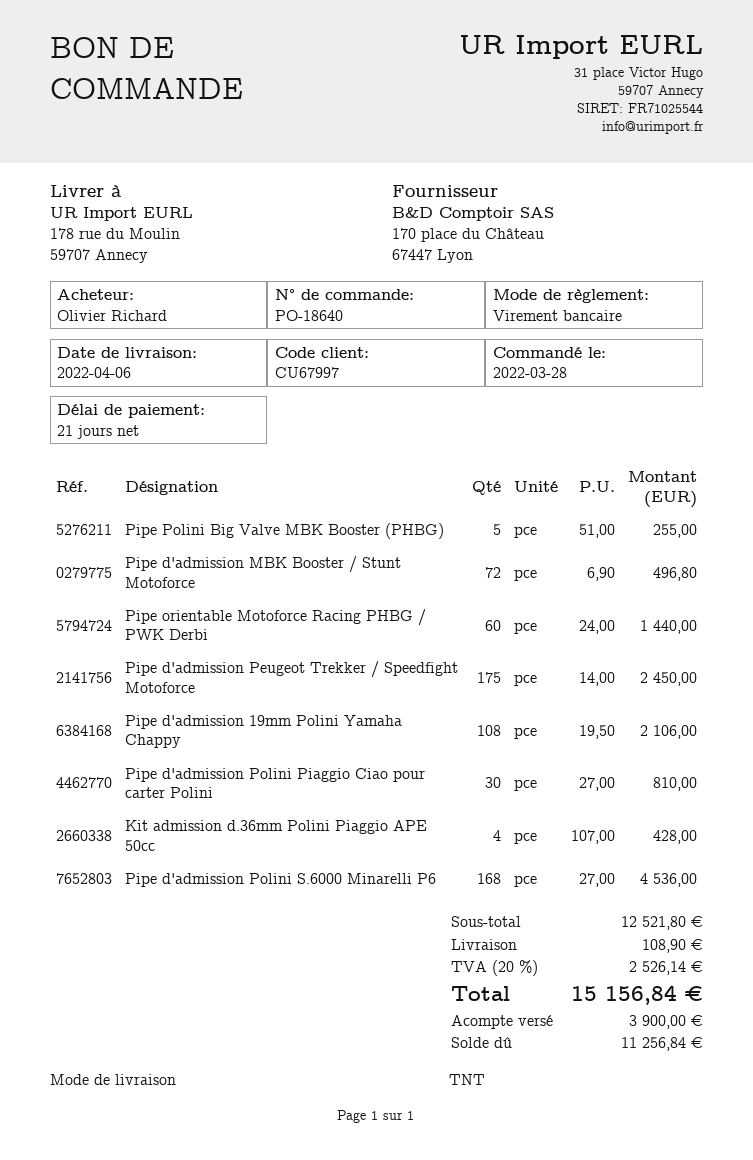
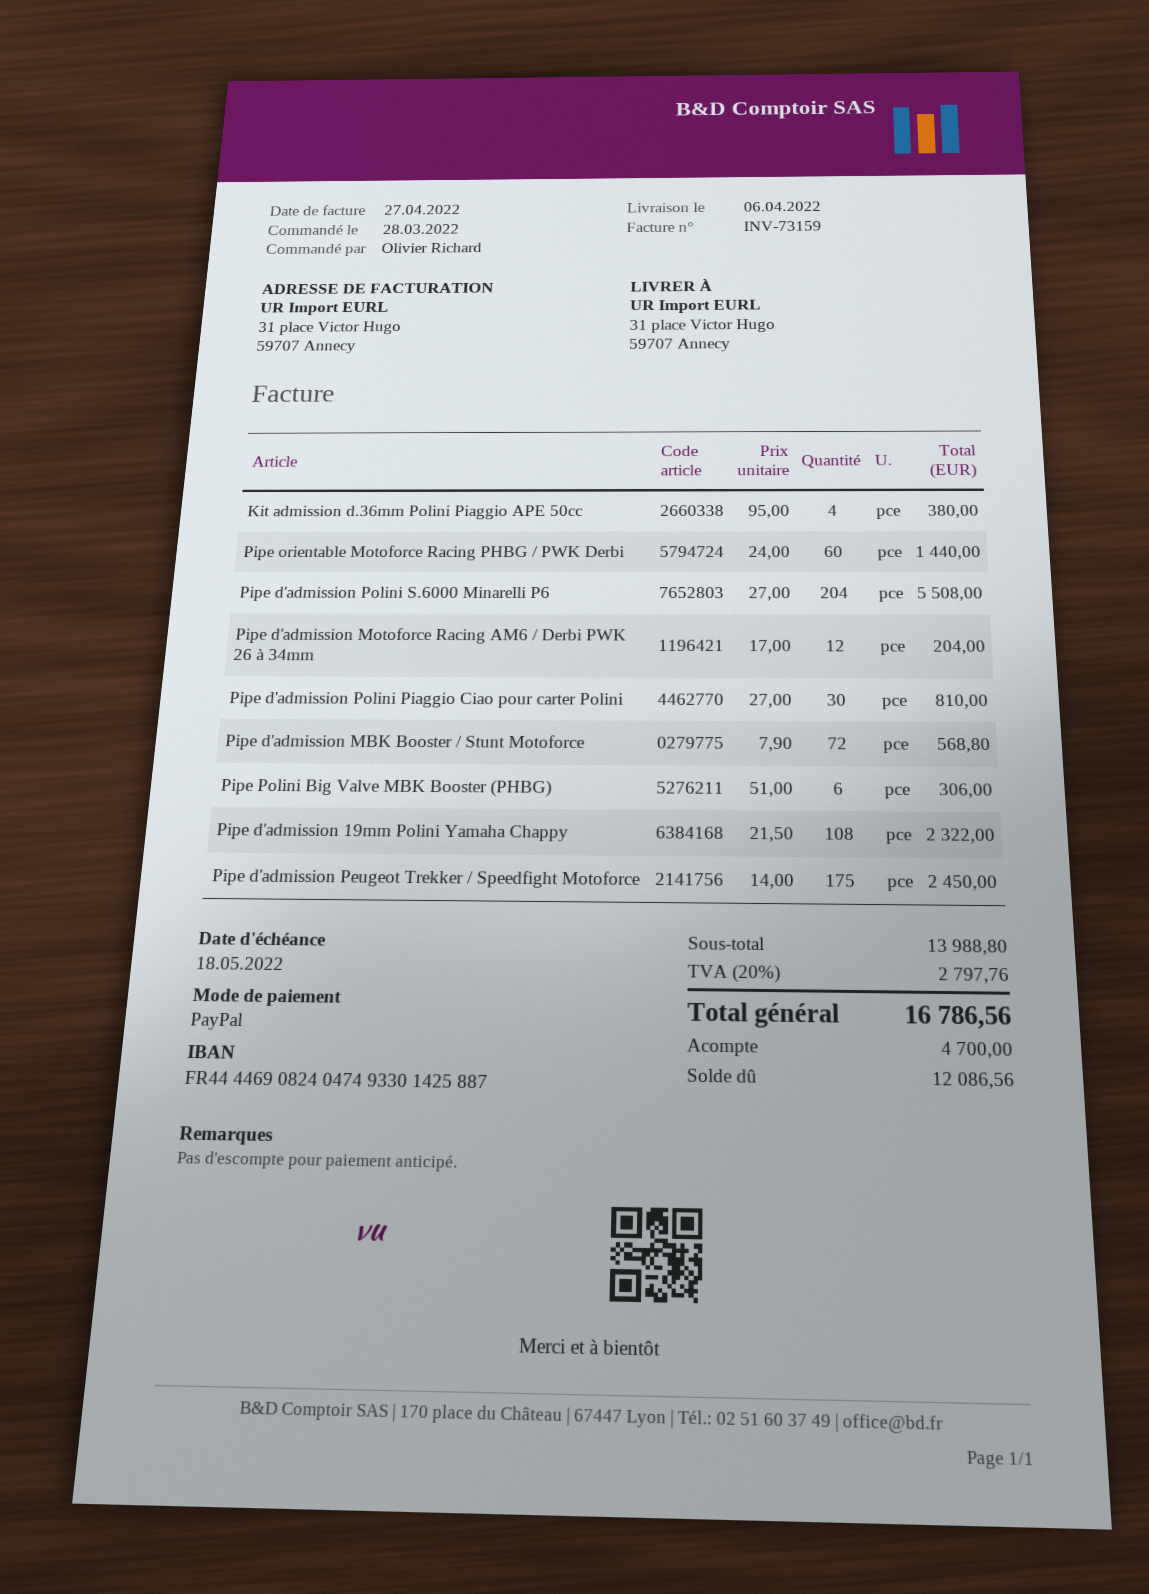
payment method: bank transfer -> PayPal
ship to: 178 rue du Moulin, 59707 Annecy -> 31 place Victor Hugo, 59707 Annecy
Pipe Polini Big Valve MBK Booster (PHBG): 5 x 51.00 = 255.00 -> 6 x 51.00 = 306.00
Pipe d'admission MBK Booster / Stunt Motoforce: 72 x 6.90 = 496.80 -> 72 x 7.90 = 568.80
Pipe d'admission 19mm Polini Yamaha Chappy: 108 x 19.50 = 2106.00 -> 108 x 21.50 = 2322.00
Kit admission d.36mm Polini Piaggio APE 50cc: 4 x 107.00 = 428.00 -> 4 x 95.00 = 380.00
Pipe d'admission Polini S.6000 Minarelli P6: 168 x 27.00 = 4536.00 -> 204 x 27.00 = 5508.00
Pipe d'admission Motoforce Racing AM6 / Derbi PWK 26 à 34mm: none -> 12 x 17.00 = 204.00
subtotal: 12521.80 -> 13988.80
shipping: 108.90 -> none
tax: 20% = 2526.14 -> 20% = 2797.76
total: 15156.84 -> 16786.56
deposit: 3900.00 -> 4700.00
balance: 11256.84 -> 12086.56

